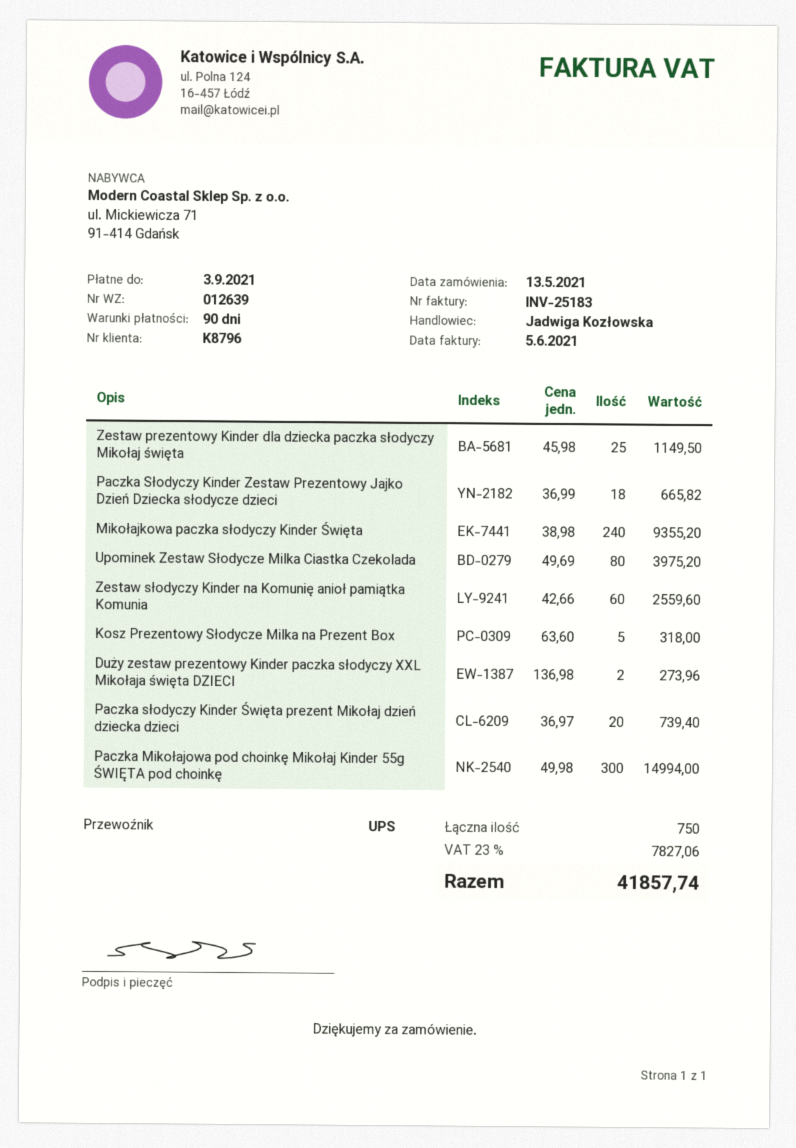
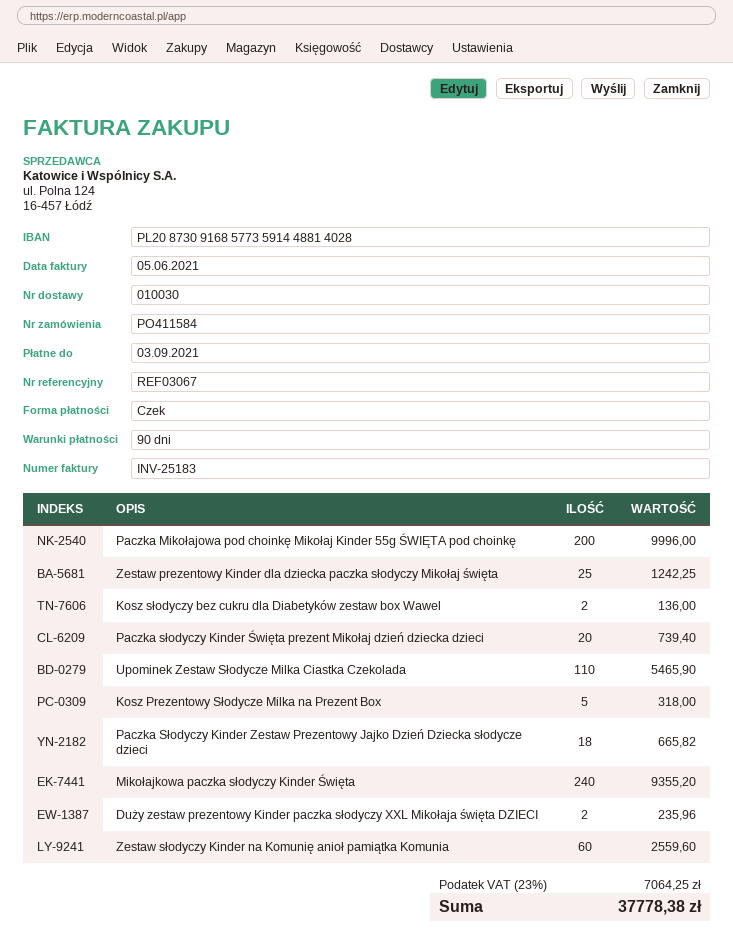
delivery note number: 012639 -> 010030
Zestaw prezentowy Kinder dla dziecka paczka słodyczy Mikołaj święta: 25 for 1149.50 -> 25 for 1242.25
Upominek Zestaw Słodycze Milka Ciastka Czekolada: 80 for 3975.20 -> 110 for 5465.90
Duży zestaw prezentowy Kinder paczka słodyczy XXL Mikołaja święta DZIECI: 2 for 273.96 -> 2 for 235.96
Paczka Mikołajowa pod choinkę Mikołaj Kinder 55g ŚWIĘTA pod choinkę: 300 for 14994.00 -> 200 for 9996.00
Kosz słodyczy bez cukru dla Diabetyków zestaw box Wawel: none -> 2 for 136.00
tax: 23% = 7827.06 -> 23% = 7064.25
total: 41857.74 -> 37778.38

